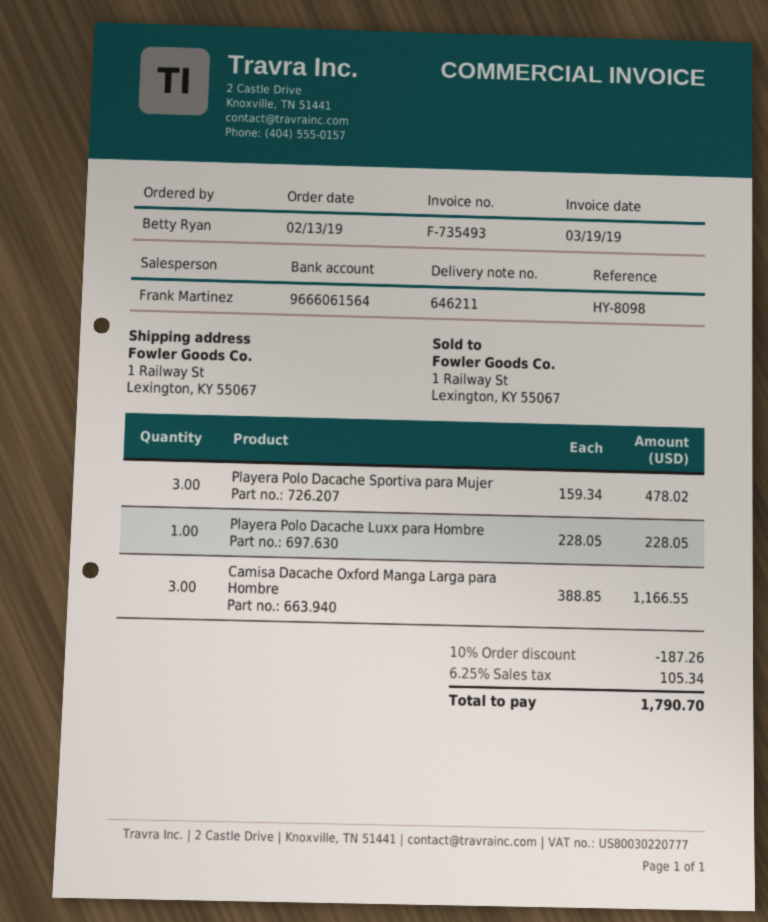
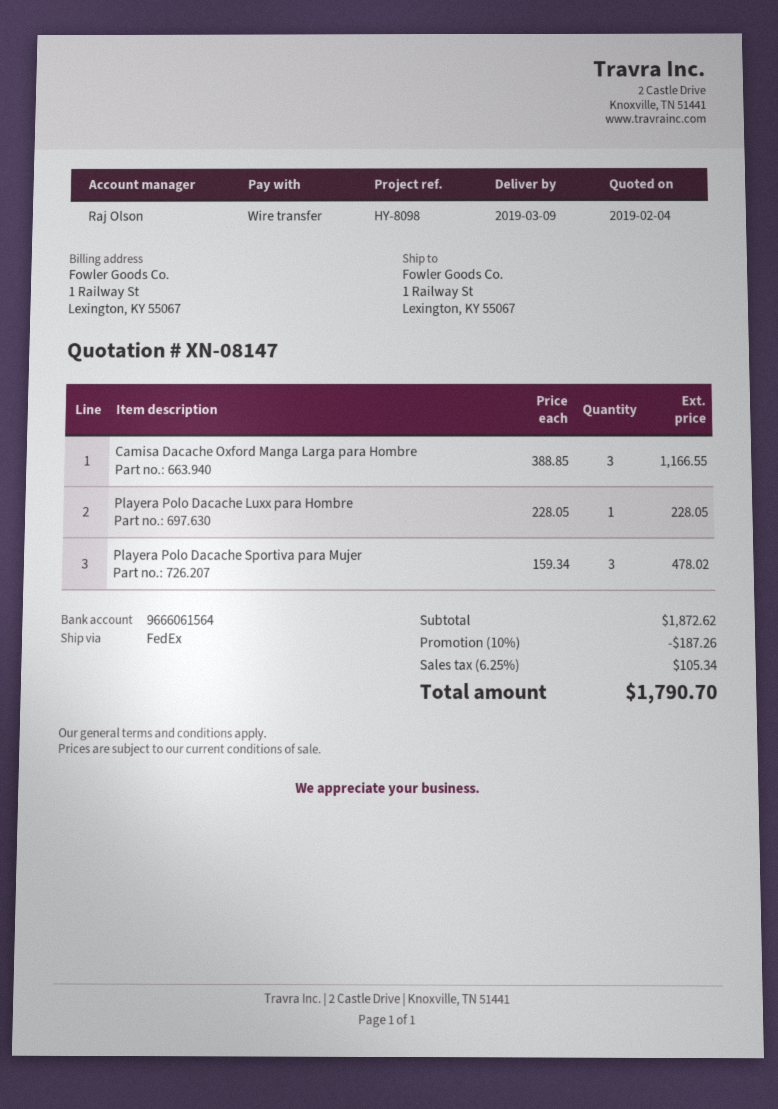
sales rep: Frank Martinez -> Raj Olson

